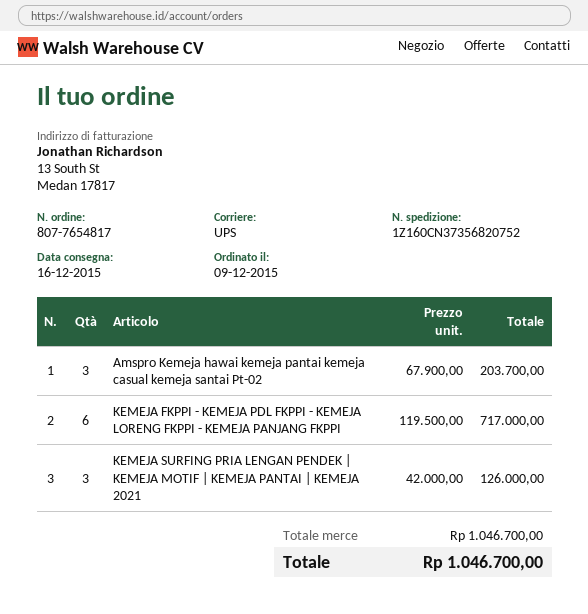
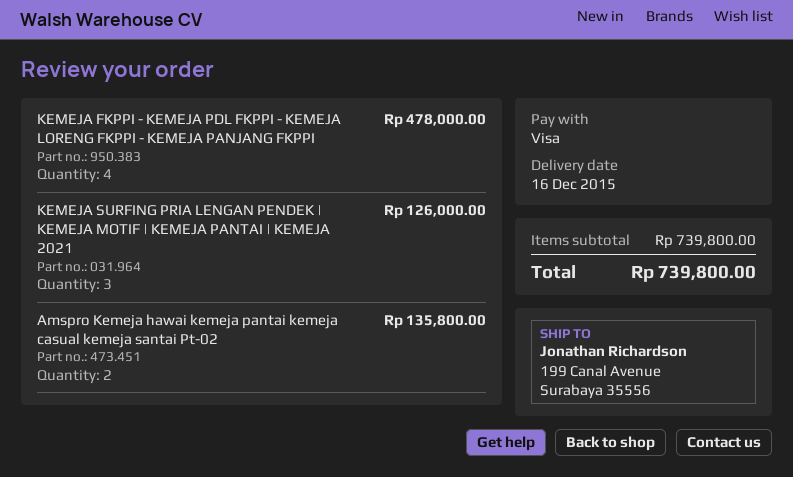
Amspro Kemeja hawai kemeja pantai kemeja casual kemeja santai Pt-02: 3 for 203700.00 -> 2 for 135800.00
KEMEJA FKPPI - KEMEJA PDL FKPPI - KEMEJA LORENG FKPPI - KEMEJA PANJANG FKPPI: 6 for 717000.00 -> 4 for 478000.00
subtotal: 1046700.00 -> 739800.00
total: 1046700.00 -> 739800.00

